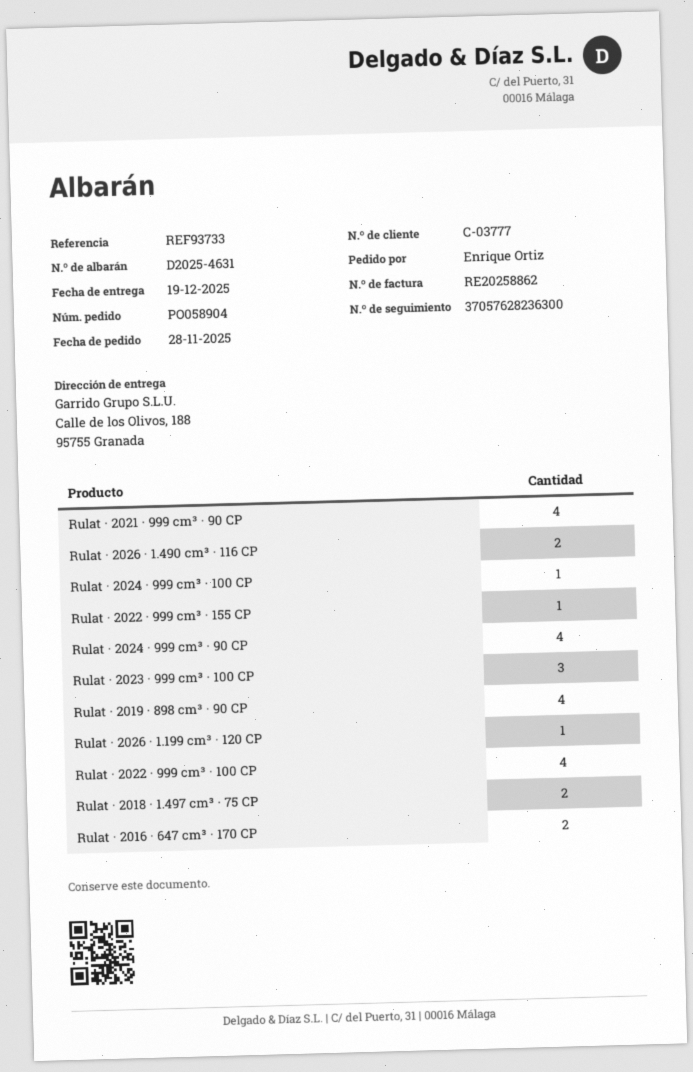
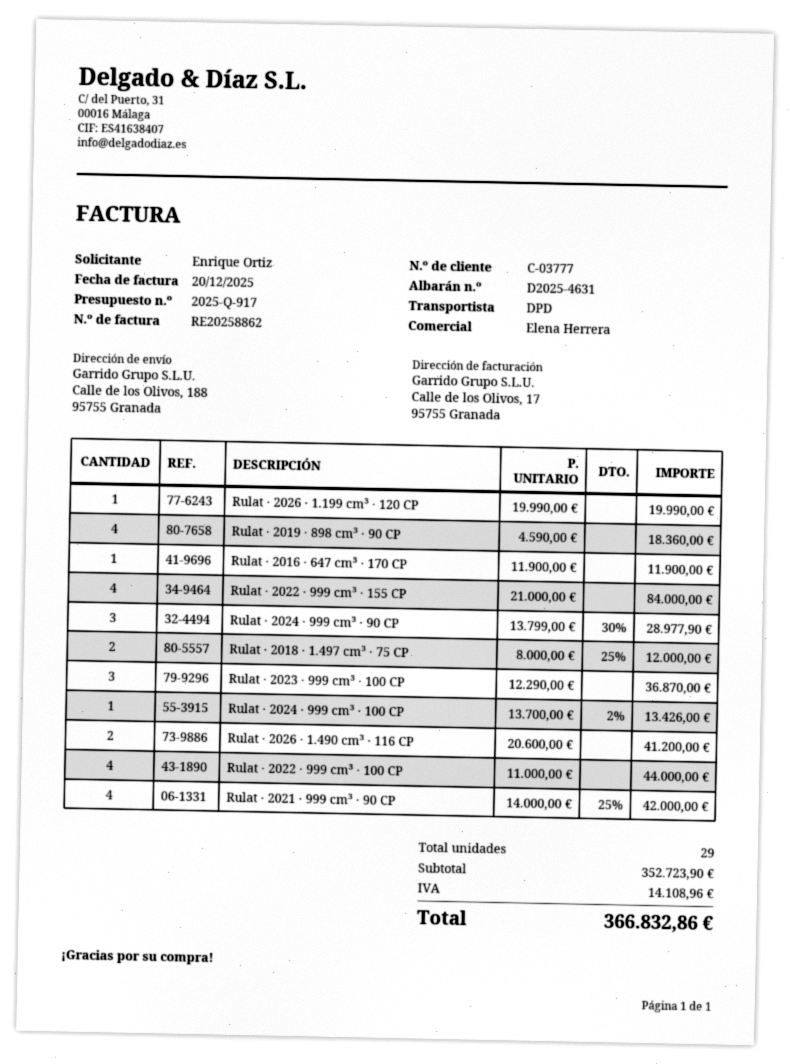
Rulat · 2022 · 999 cm³ · 155 CP: 1 -> 4
Rulat · 2024 · 999 cm³ · 90 CP: 4 -> 3
Rulat · 2016 · 647 cm³ · 170 CP: 2 -> 1

